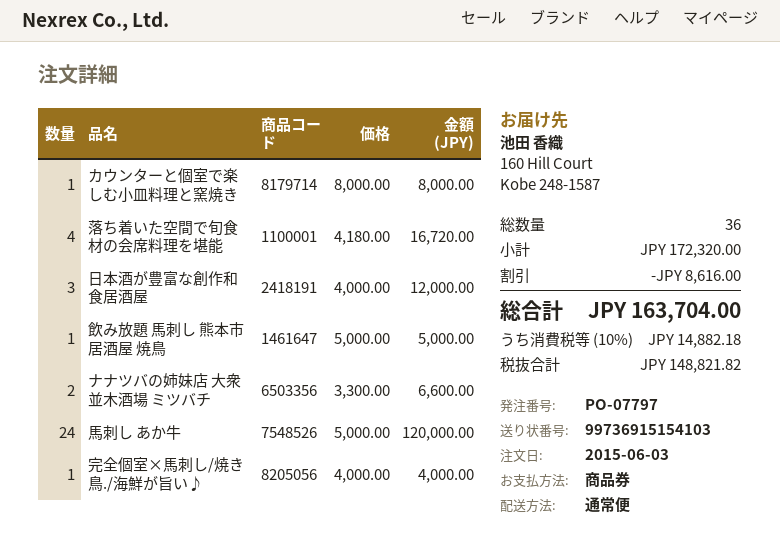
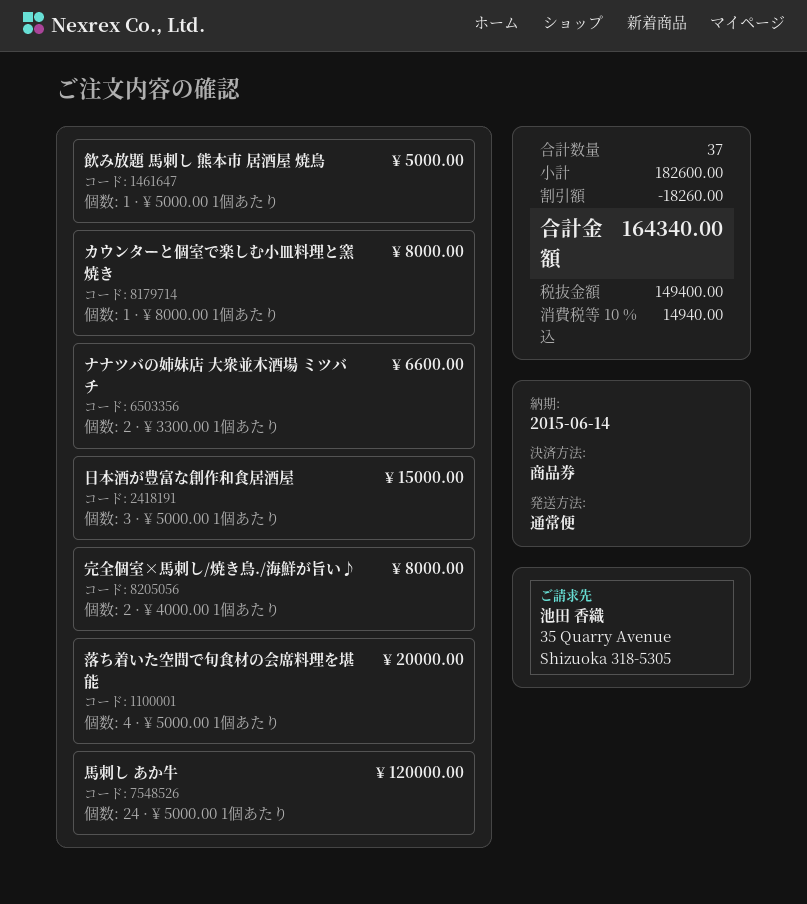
落ち着いた空間で旬食材の会席料理を堪能: 4 x 4180.00 = 16720.00 -> 4 x 5000.00 = 20000.00
日本酒が豊富な創作和食居酒屋: 3 x 4000.00 = 12000.00 -> 3 x 5000.00 = 15000.00
完全個室×馬刺し/焼き鳥./海鮮が旨い♪: 1 x 4000.00 = 4000.00 -> 2 x 4000.00 = 8000.00
total quantity: 36 -> 37
subtotal: 172320.00 -> 182600.00
discount: 8616.00 -> 18260.00
net: 148821.82 -> 149400.00
tax: 10% = 14882.18 -> 10% = 14940.00
total: 163704.00 -> 164340.00

